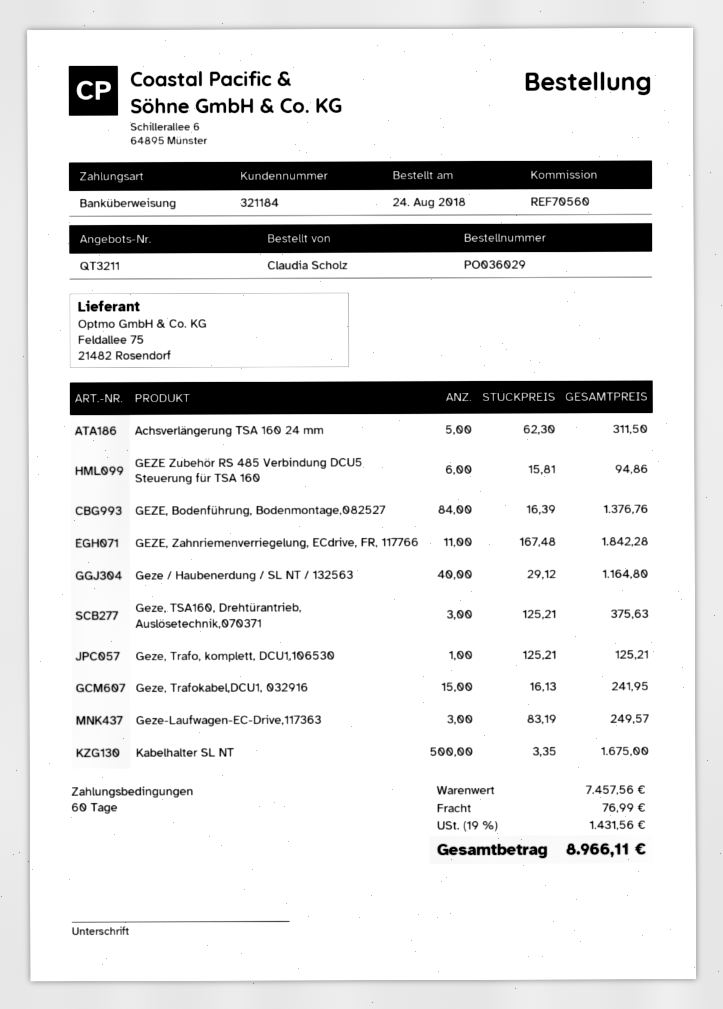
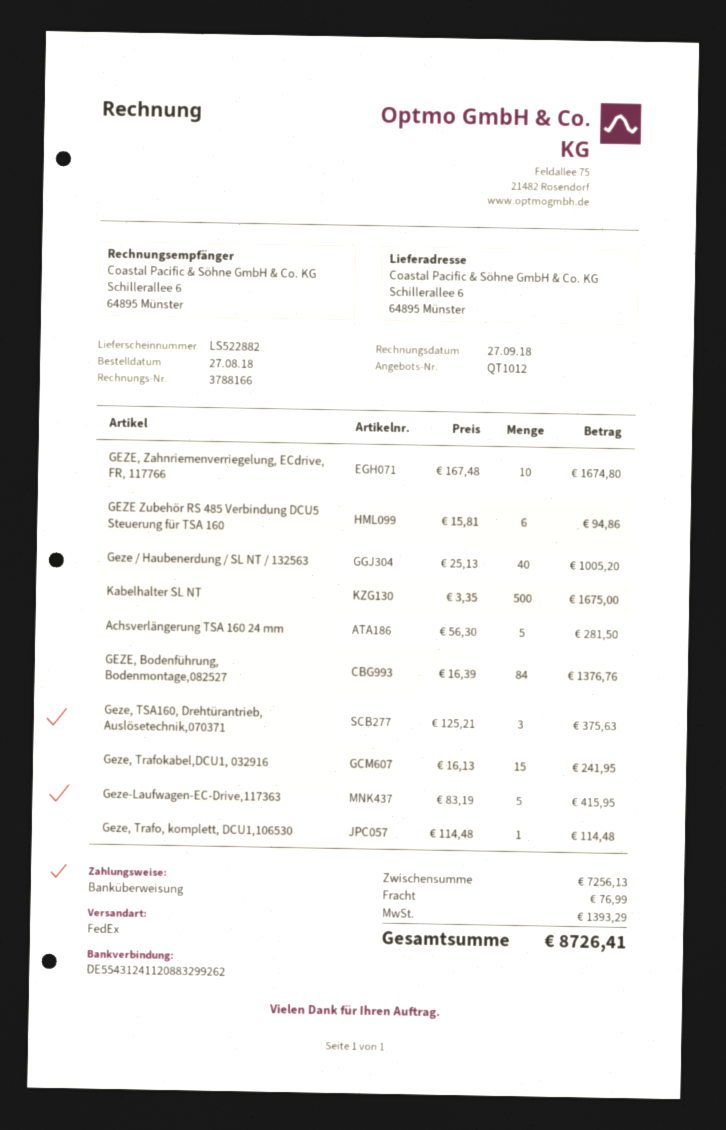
quote number: QT3211 -> QT1012
order date: 2018-08-24 -> 2018-08-27
Achsverlängerung TSA 160 24 mm: 5 x 62.30 = 311.50 -> 5 x 56.30 = 281.50
GEZE, Zahnriemenverriegelung, ECdrive, FR, 117766: 11 x 167.48 = 1842.28 -> 10 x 167.48 = 1674.80
Geze / Haubenerdung / SL NT / 132563: 40 x 29.12 = 1164.80 -> 40 x 25.13 = 1005.20
Geze, Trafo, komplett, DCU1,106530: 1 x 125.21 = 125.21 -> 1 x 114.48 = 114.48
Geze-Laufwagen-EC-Drive,117363: 3 x 83.19 = 249.57 -> 5 x 83.19 = 415.95
subtotal: 7457.56 -> 7256.13
tax: 1431.56 -> 1393.29
total: 8966.11 -> 8726.41

